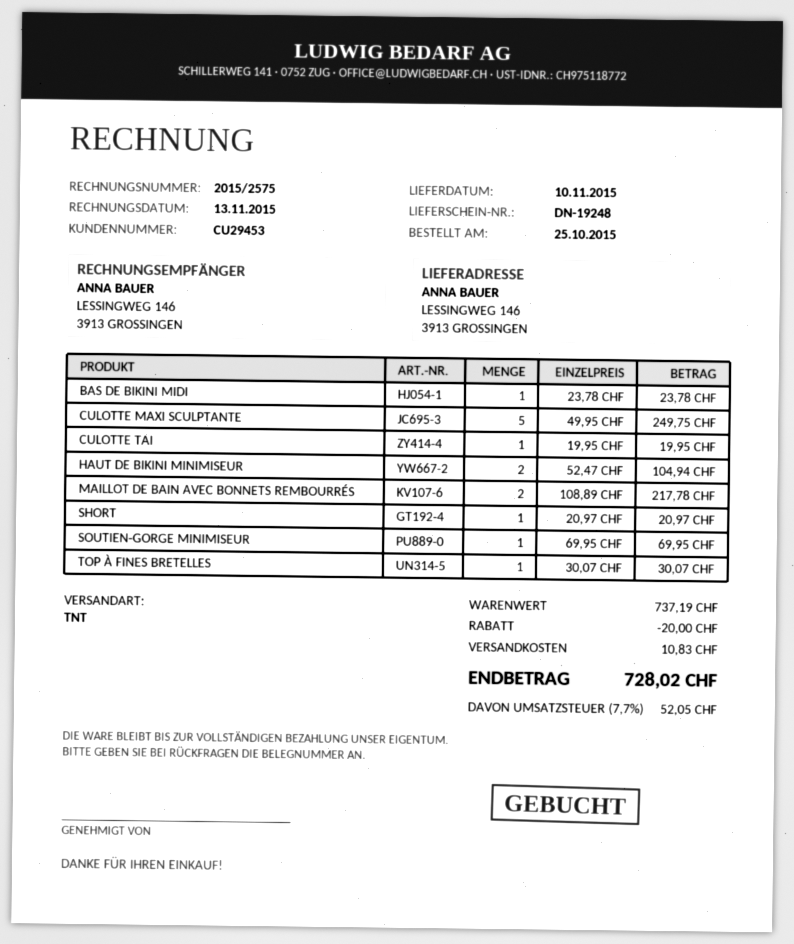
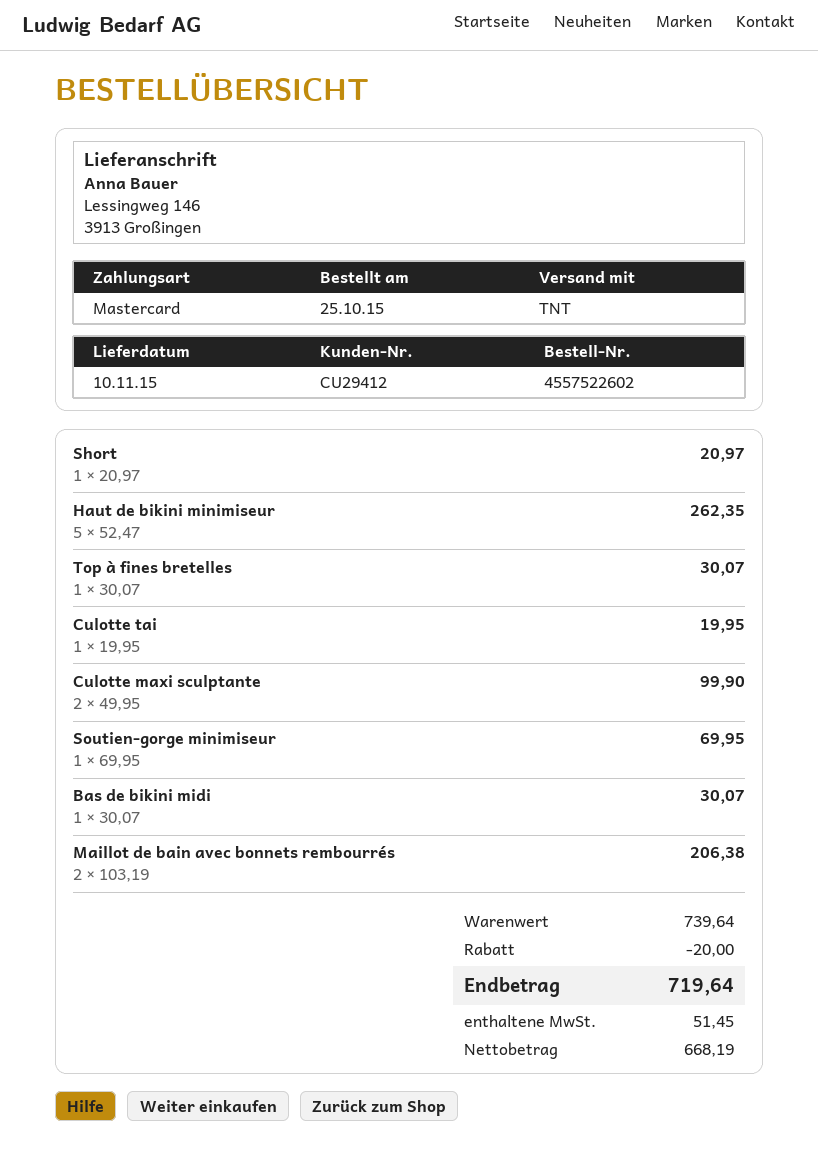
customer number: CU29453 -> CU29412
BAS DE BIKINI MIDI: 1 x 23.78 = 23.78 -> 1 x 30.07 = 30.07
CULOTTE MAXI SCULPTANTE: 5 x 49.95 = 249.75 -> 2 x 49.95 = 99.90
HAUT DE BIKINI MINIMISEUR: 2 x 52.47 = 104.94 -> 5 x 52.47 = 262.35
MAILLOT DE BAIN AVEC BONNETS REMBOURRÉS: 2 x 108.89 = 217.78 -> 2 x 103.19 = 206.38
subtotal: 737.19 -> 739.64
shipping: 10.83 -> none
tax: 52.05 -> 51.45
total: 728.02 -> 719.64

